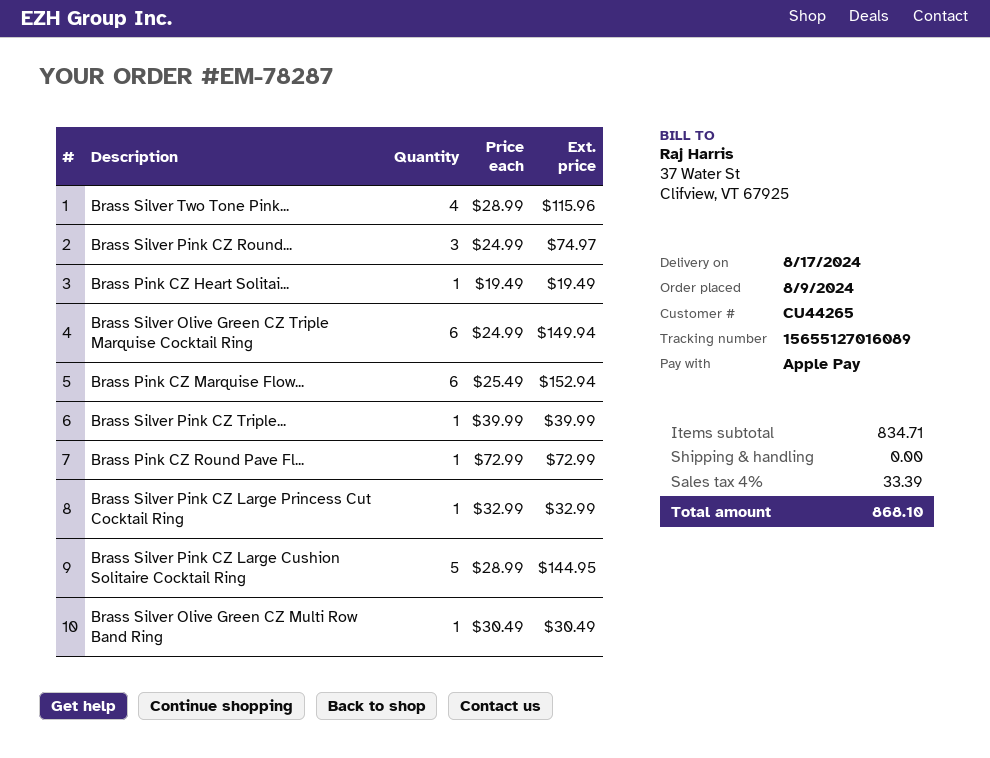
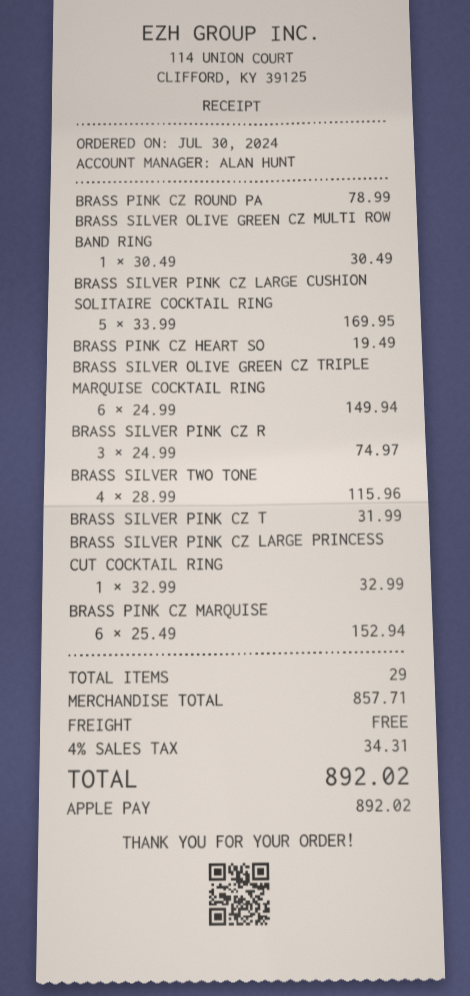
order date: 2024-08-09 -> 2024-07-30
Brass Silver Pink CZ Triple...: 1 x 39.99 = 39.99 -> 1 x 31.99 = 31.99
Brass Pink CZ Round Pave Fl...: 1 x 72.99 = 72.99 -> 1 x 78.99 = 78.99
Brass Silver Pink CZ Large Cushion Solitaire Cocktail Ring: 5 x 28.99 = 144.95 -> 5 x 33.99 = 169.95
subtotal: 834.71 -> 857.71
tax: 4% = 33.39 -> 4% = 34.31
total: 868.10 -> 892.02

